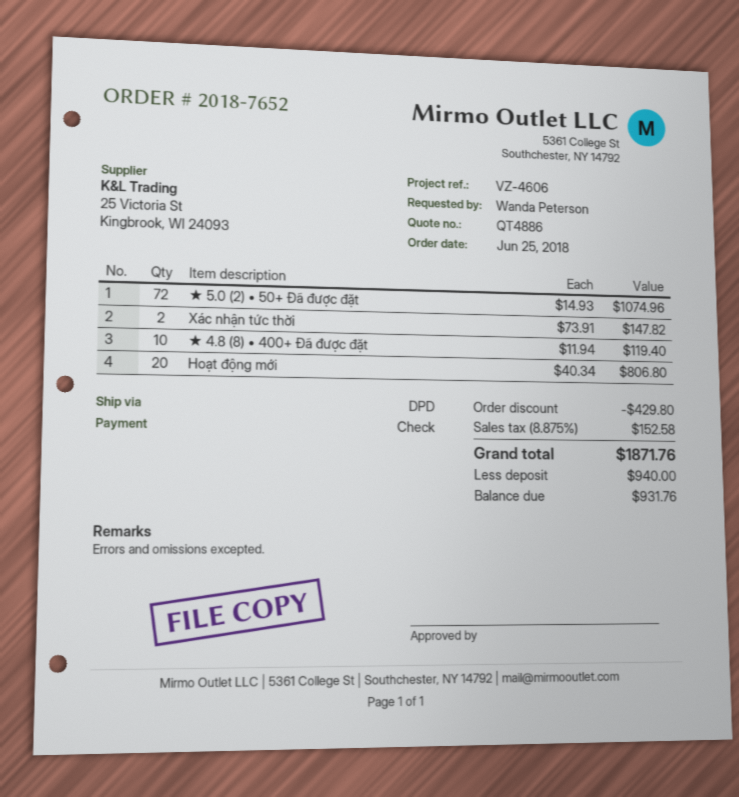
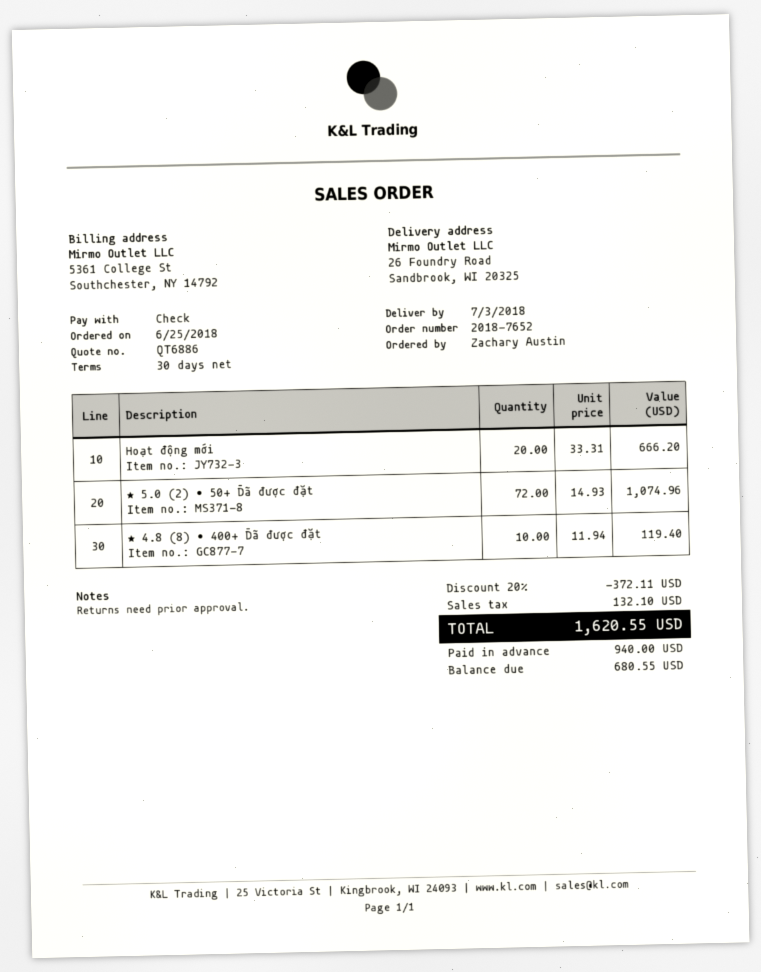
quote number: QT4886 -> QT6886
ordered by: Wanda Peterson -> Zachary Austin
Xác nhận tức thời: 2 x 73.91 = 147.82 -> none
Hoạt động mới: 20 x 40.34 = 806.80 -> 20 x 33.31 = 666.20
discount: 429.80 -> 372.11
tax: 152.58 -> 132.10
total: 1871.76 -> 1620.55
balance: 931.76 -> 680.55

